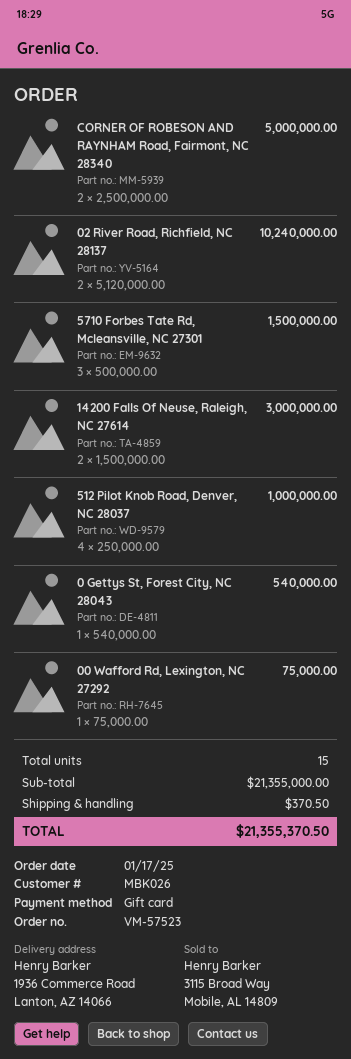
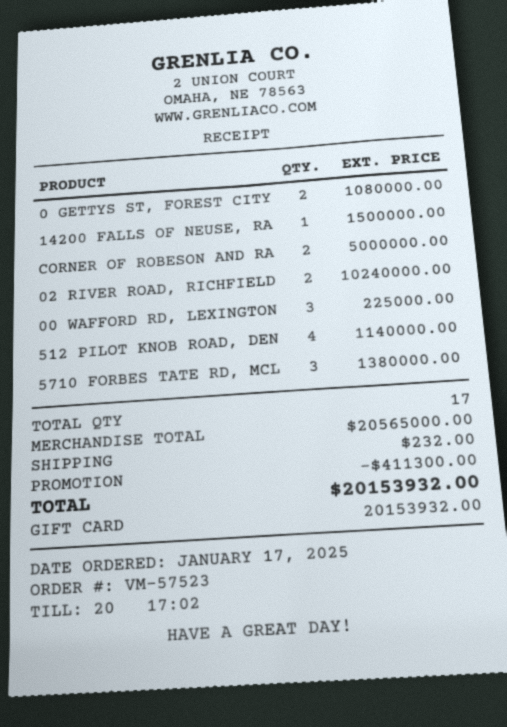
5710 Forbes Tate Rd, Mcleansville, NC 27301: 3 for 1500000.00 -> 3 for 1380000.00
14200 Falls Of Neuse, Raleigh, NC 27614: 2 for 3000000.00 -> 1 for 1500000.00
512 Pilot Knob Road, Denver, NC 28037: 4 for 1000000.00 -> 4 for 1140000.00
0 Gettys St, Forest City, NC 28043: 1 for 540000.00 -> 2 for 1080000.00
00 Wafford Rd, Lexington, NC 27292: 1 for 75000.00 -> 3 for 225000.00
total quantity: 15 -> 17
subtotal: 21355000.00 -> 20565000.00
discount: none -> 411300.00
shipping: 370.50 -> 232.00
total: 21355370.50 -> 20153932.00

